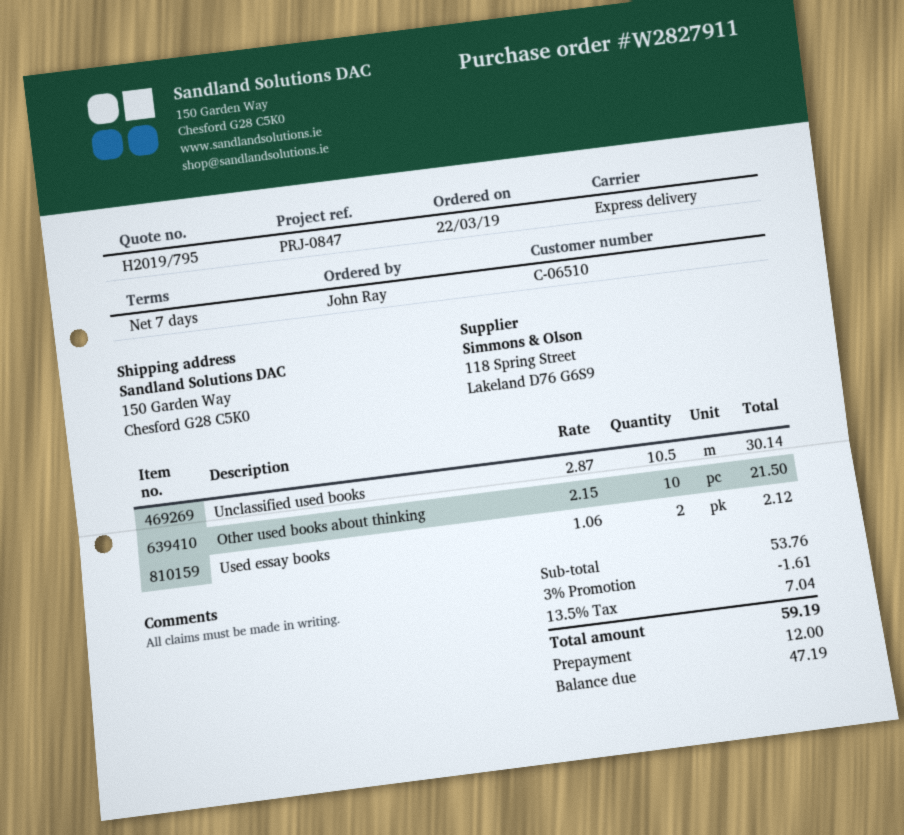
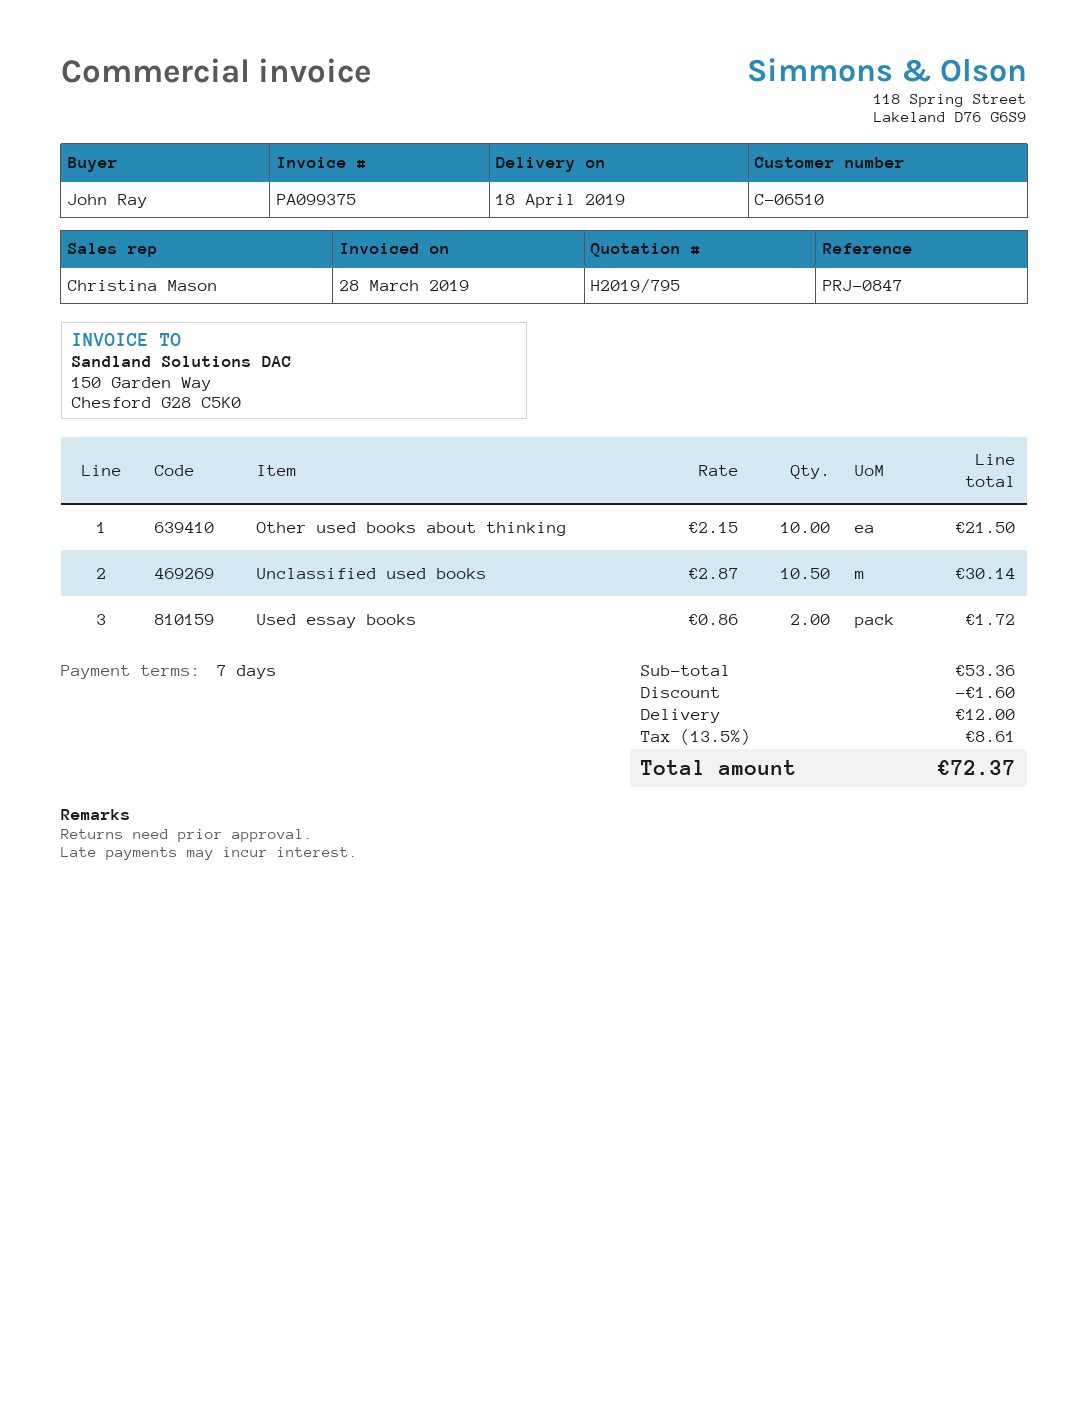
Used essay books: 2 x 1.06 = 2.12 -> 2 x 0.86 = 1.72
subtotal: 53.76 -> 53.36
discount: 1.61 -> 1.60
shipping: none -> 12.00
tax: 13.5% = 7.04 -> 13.5% = 8.61
total: 59.19 -> 72.37

